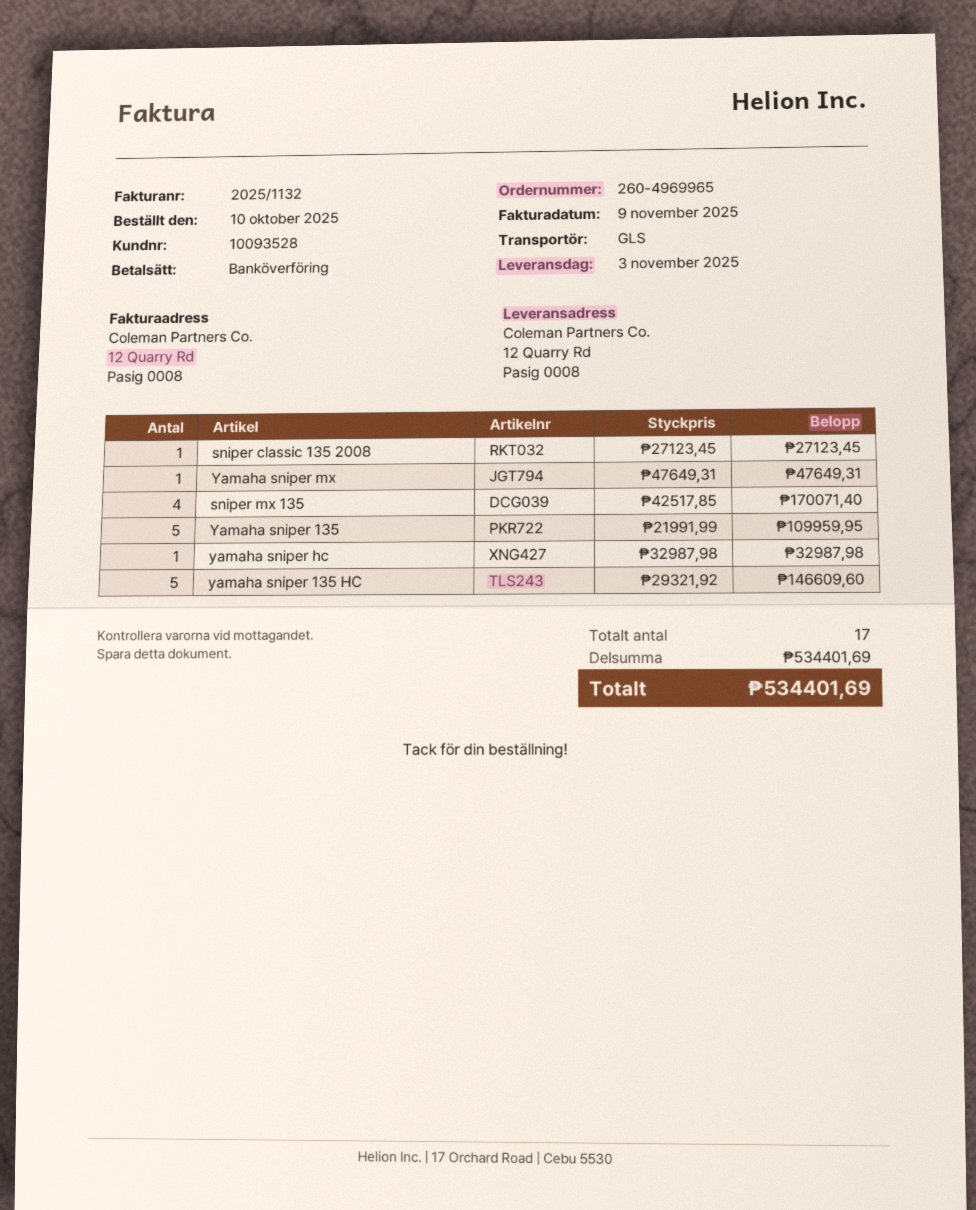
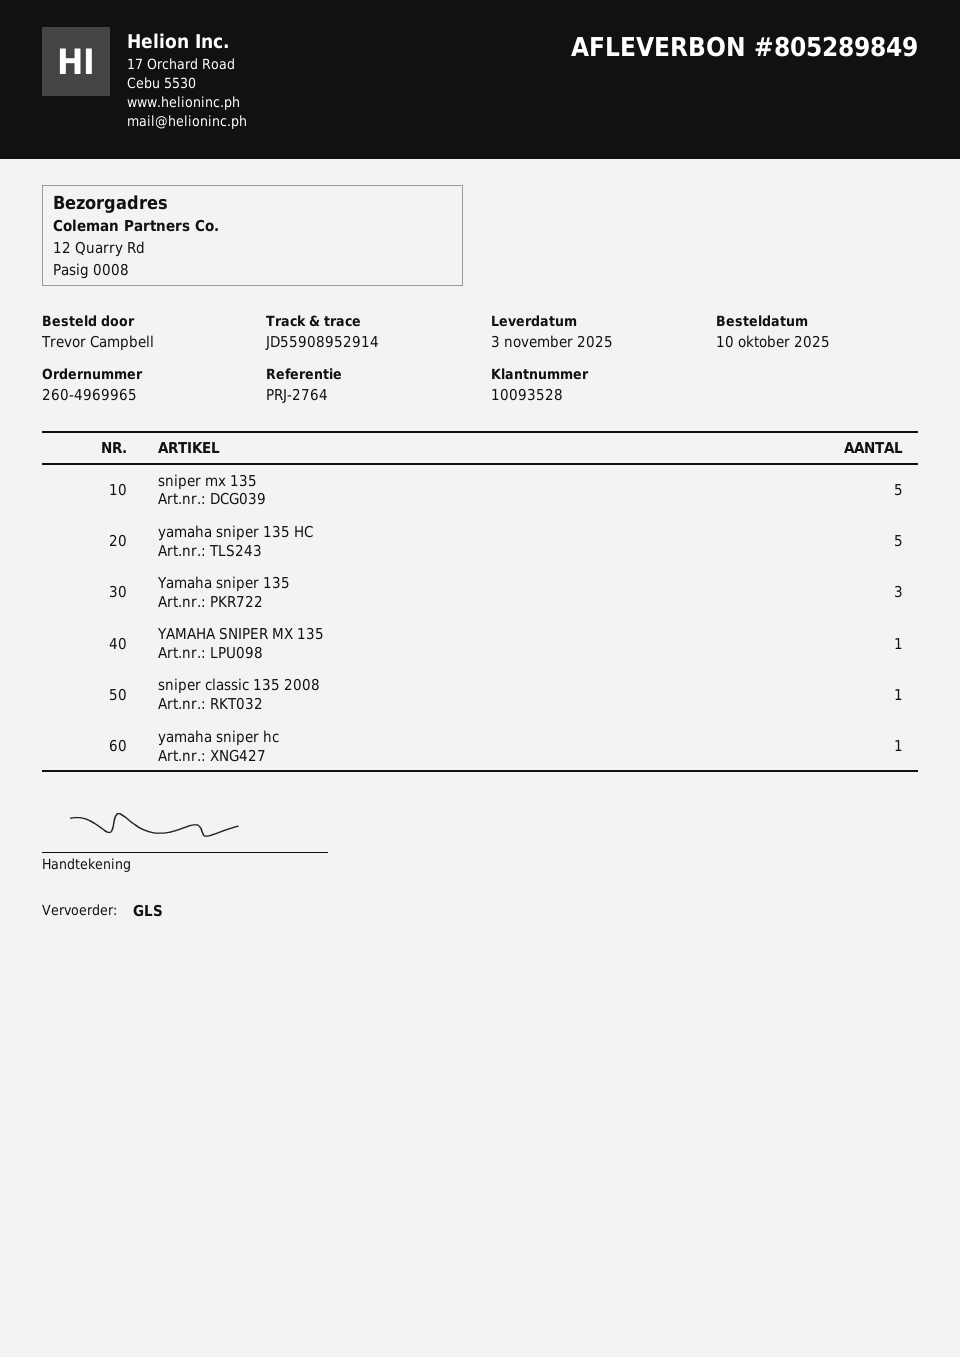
Yamaha sniper mx: 1 -> none
sniper mx 135: 4 -> 5
Yamaha sniper 135: 5 -> 3
YAMAHA SNIPER MX 135: none -> 1

